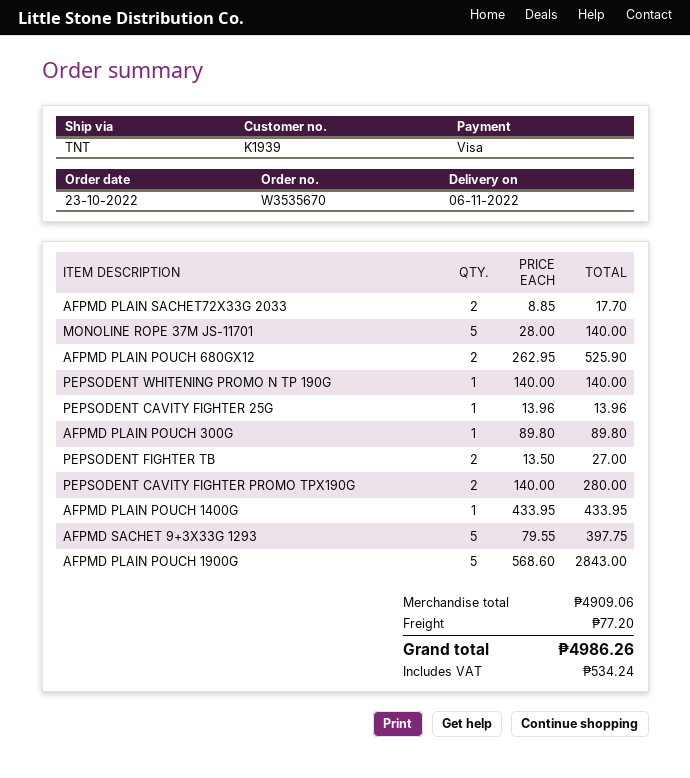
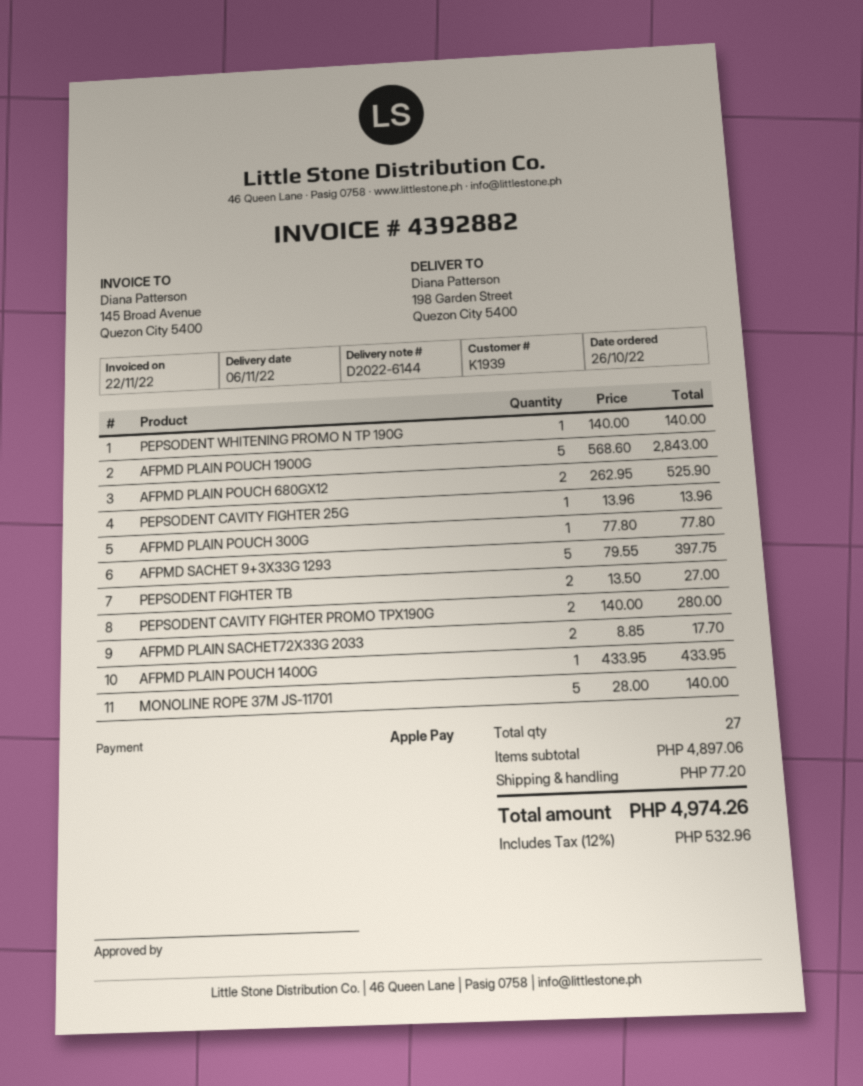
order date: 2022-10-23 -> 2022-10-26
payment method: Visa -> Apple Pay
AFPMD PLAIN POUCH 300G: 1 x 89.80 = 89.80 -> 1 x 77.80 = 77.80
subtotal: 4909.06 -> 4897.06
tax: 534.24 -> 532.96
total: 4986.26 -> 4974.26

